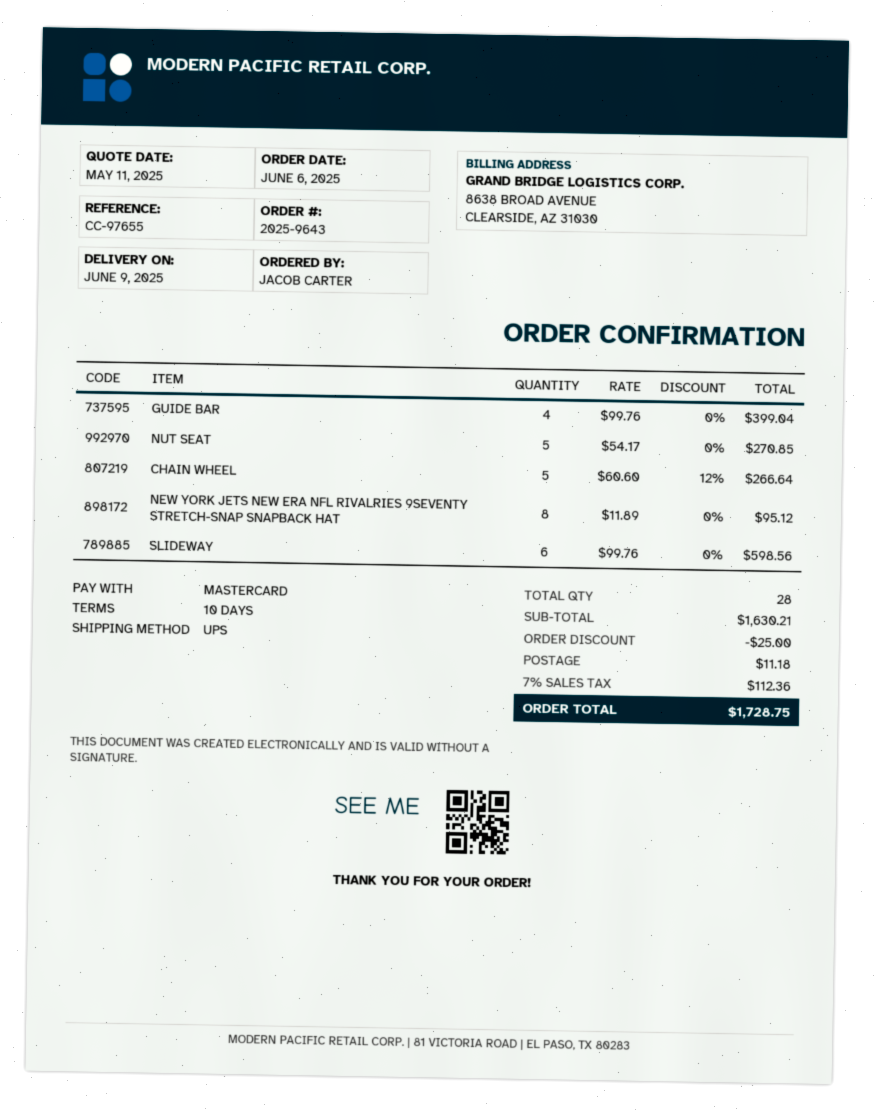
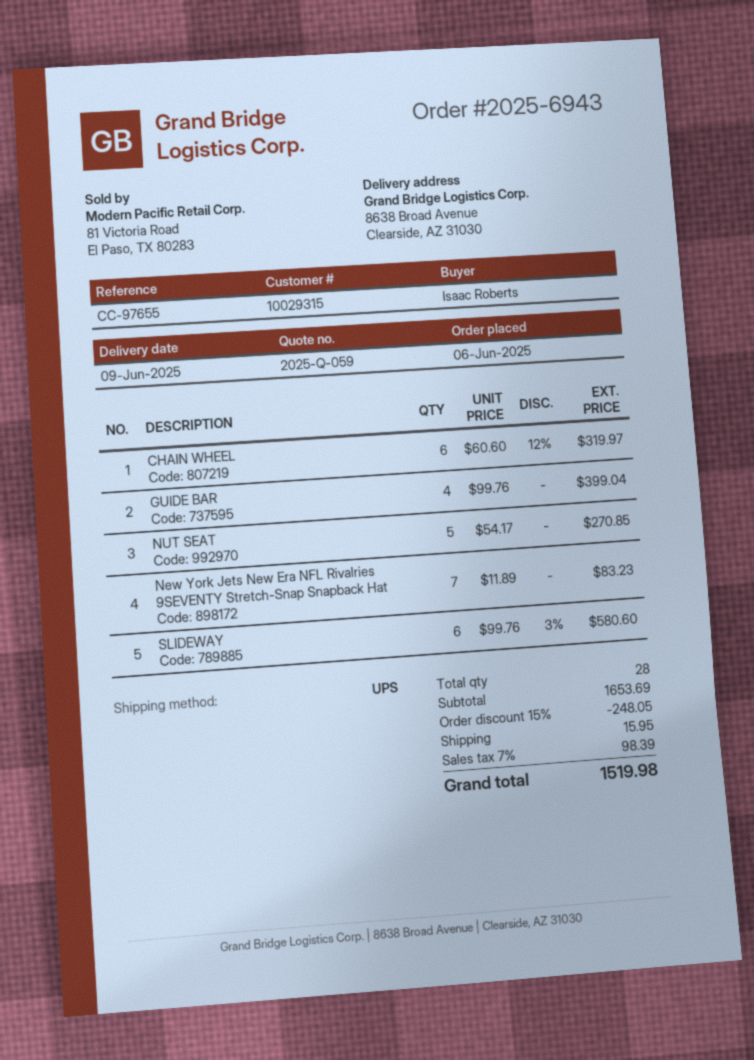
order number: 2025-9643 -> 2025-6943
ordered by: JACOB CARTER -> Isaac Roberts
CHAIN WHEEL: 5 x 60.60 - 12% = 266.64 -> 6 x 60.60 - 12% = 319.97
NEW YORK JETS NEW ERA NFL RIVALRIES 9SEVENTY STRETCH-SNAP SNAPBACK HAT: 8 x 11.89 = 95.12 -> 7 x 11.89 = 83.23
SLIDEWAY: 6 x 99.76 = 598.56 -> 6 x 99.76 - 3% = 580.60
subtotal: 1630.21 -> 1653.69
discount: 25.00 -> 248.05
shipping: 11.18 -> 15.95
tax: 7% = 112.36 -> 7% = 98.39
total: 1728.75 -> 1519.98

